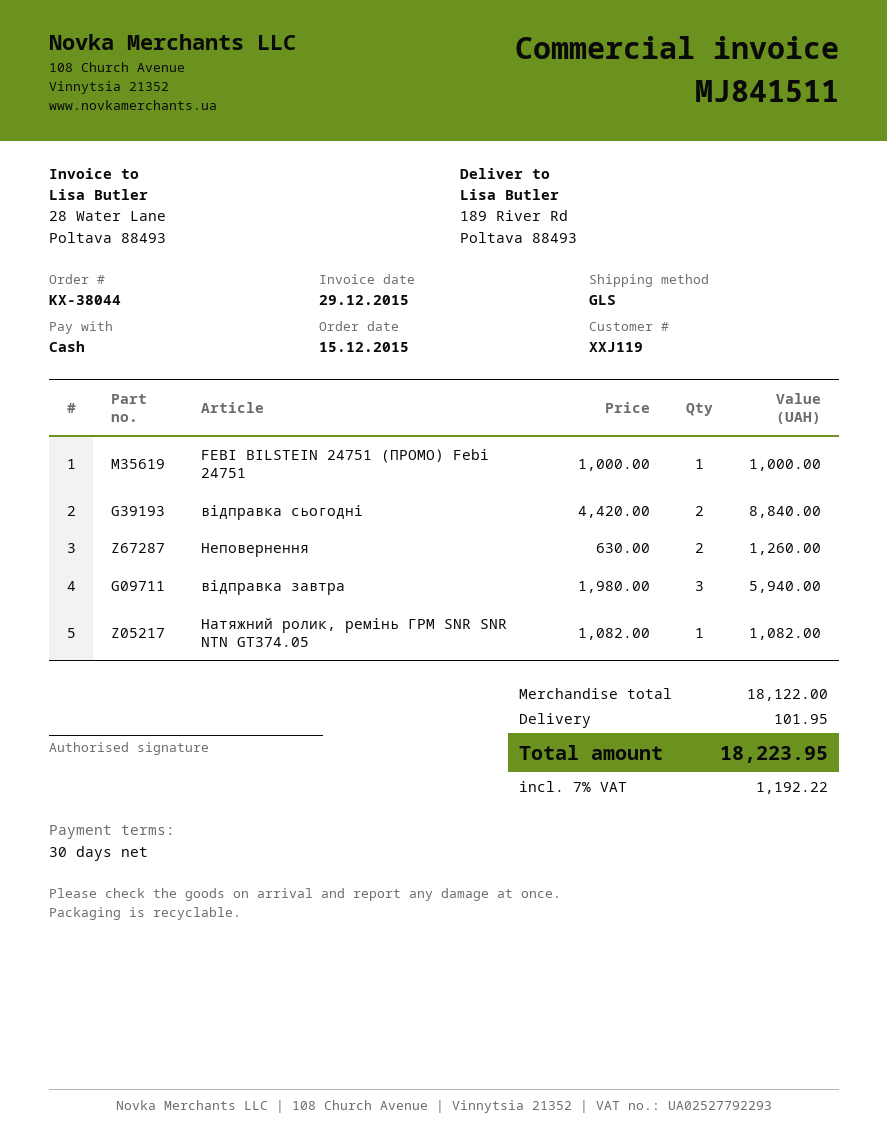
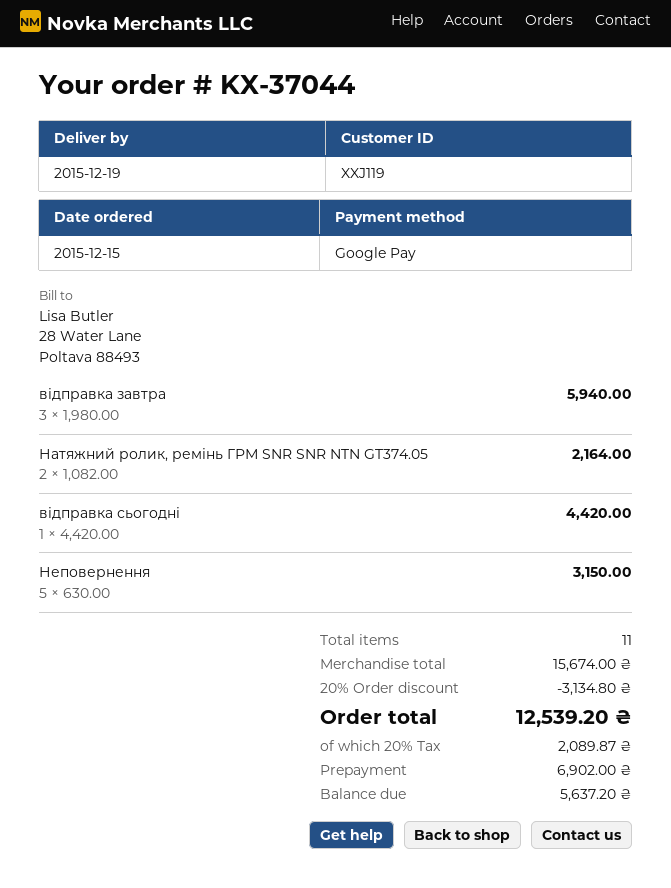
order number: KX-38044 -> KX-37044
payment method: cash -> Google Pay
FEBI BILSTEIN 24751 (ПРОМО) Febi 24751: 1 x 1000.00 = 1000.00 -> none
відправка сьогодні: 2 x 4420.00 = 8840.00 -> 1 x 4420.00 = 4420.00
Неповернення: 2 x 630.00 = 1260.00 -> 5 x 630.00 = 3150.00
Натяжний ролик, ремінь ГРМ SNR SNR NTN GT374.05: 1 x 1082.00 = 1082.00 -> 2 x 1082.00 = 2164.00
subtotal: 18122.00 -> 15674.00
discount: none -> 20% = 3134.80
shipping: 101.95 -> none
tax: 7% = 1192.22 -> 20% = 2089.87
total: 18223.95 -> 12539.20

